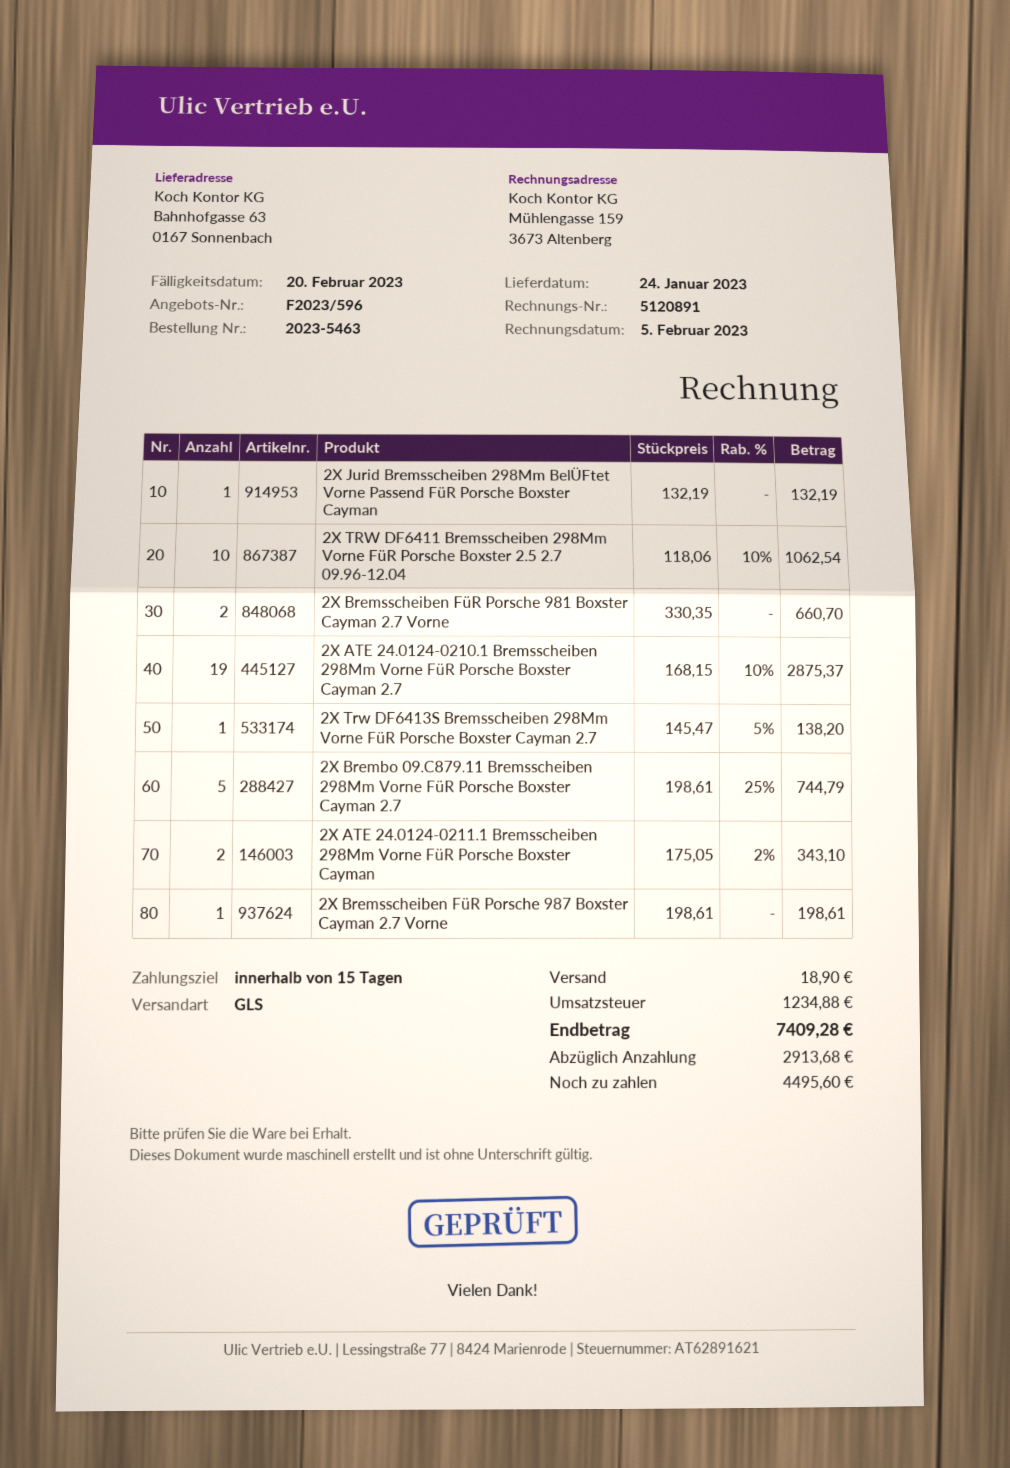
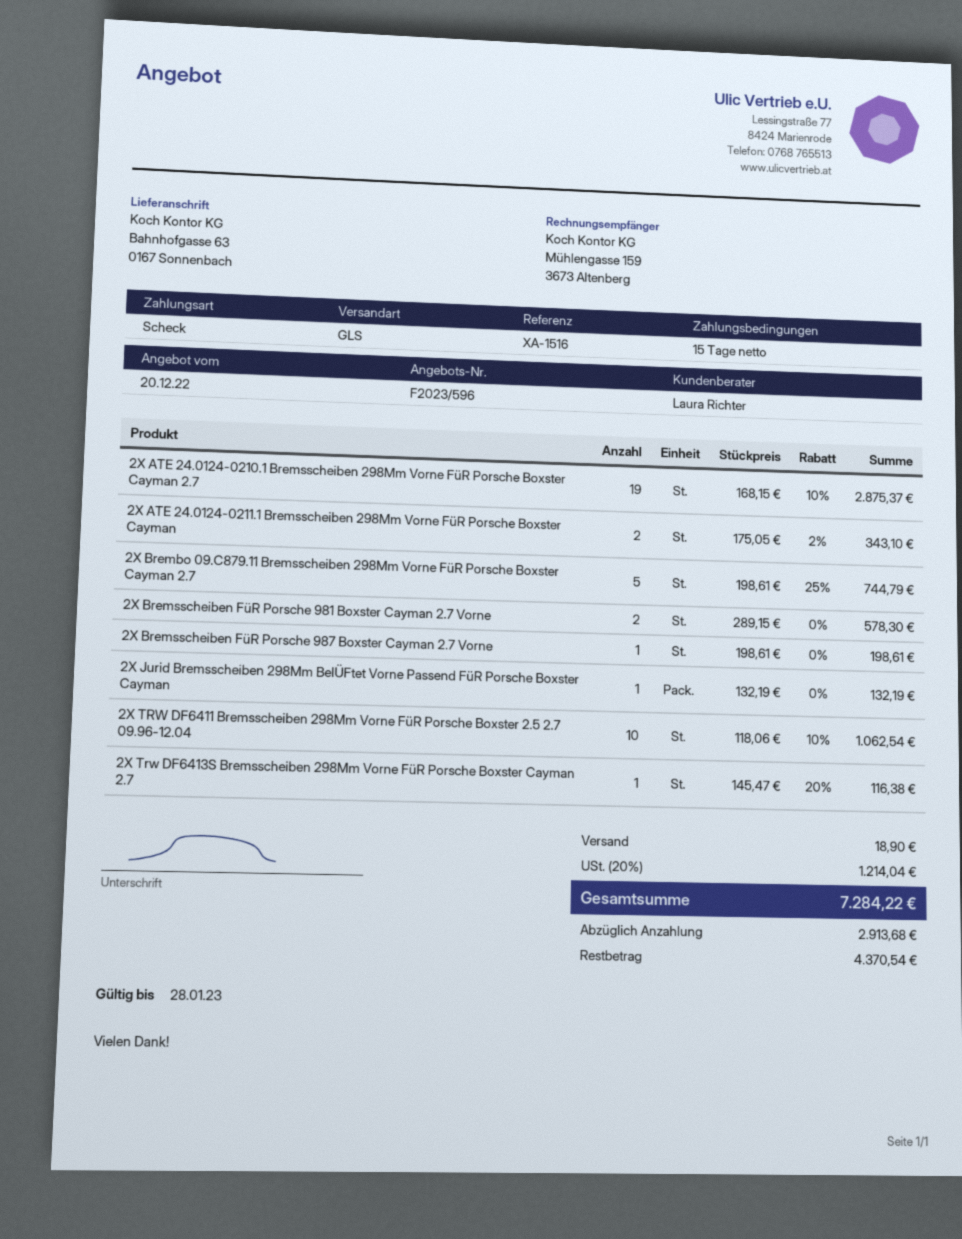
2X Bremsscheiben FüR Porsche 981 Boxster Cayman 2.7 Vorne: 2 x 330.35 = 660.70 -> 2 x 289.15 = 578.30
2X Trw DF6413S Bremsscheiben 298Mm Vorne FüR Porsche Boxster Cayman 2.7: 1 x 145.47 - 5% = 138.20 -> 1 x 145.47 - 20% = 116.38
tax: 1234.88 -> 1214.04
total: 7409.28 -> 7284.22
balance: 4495.60 -> 4370.54

